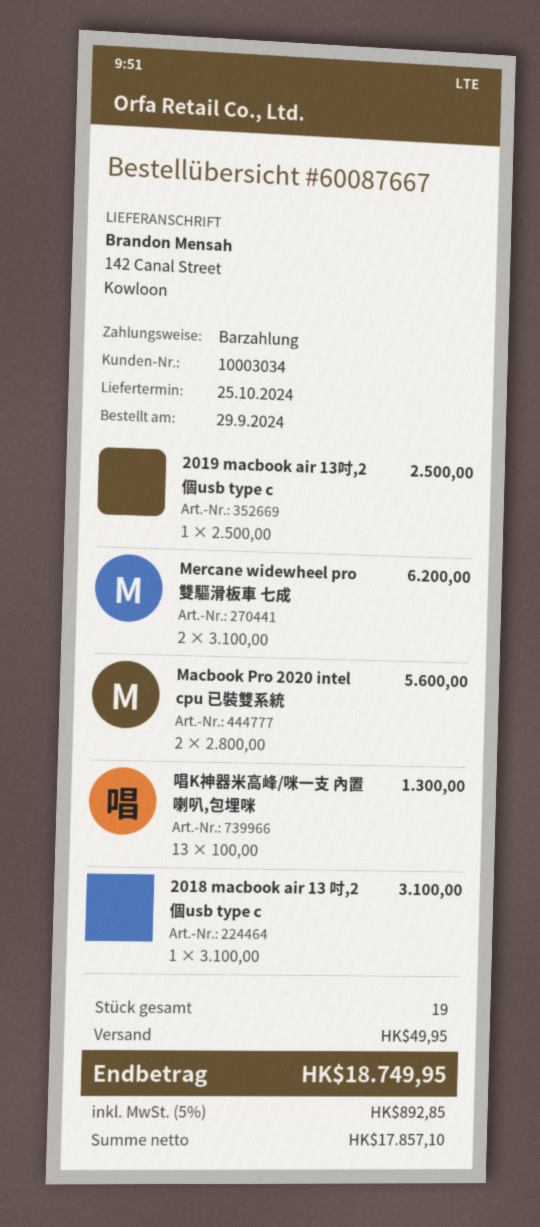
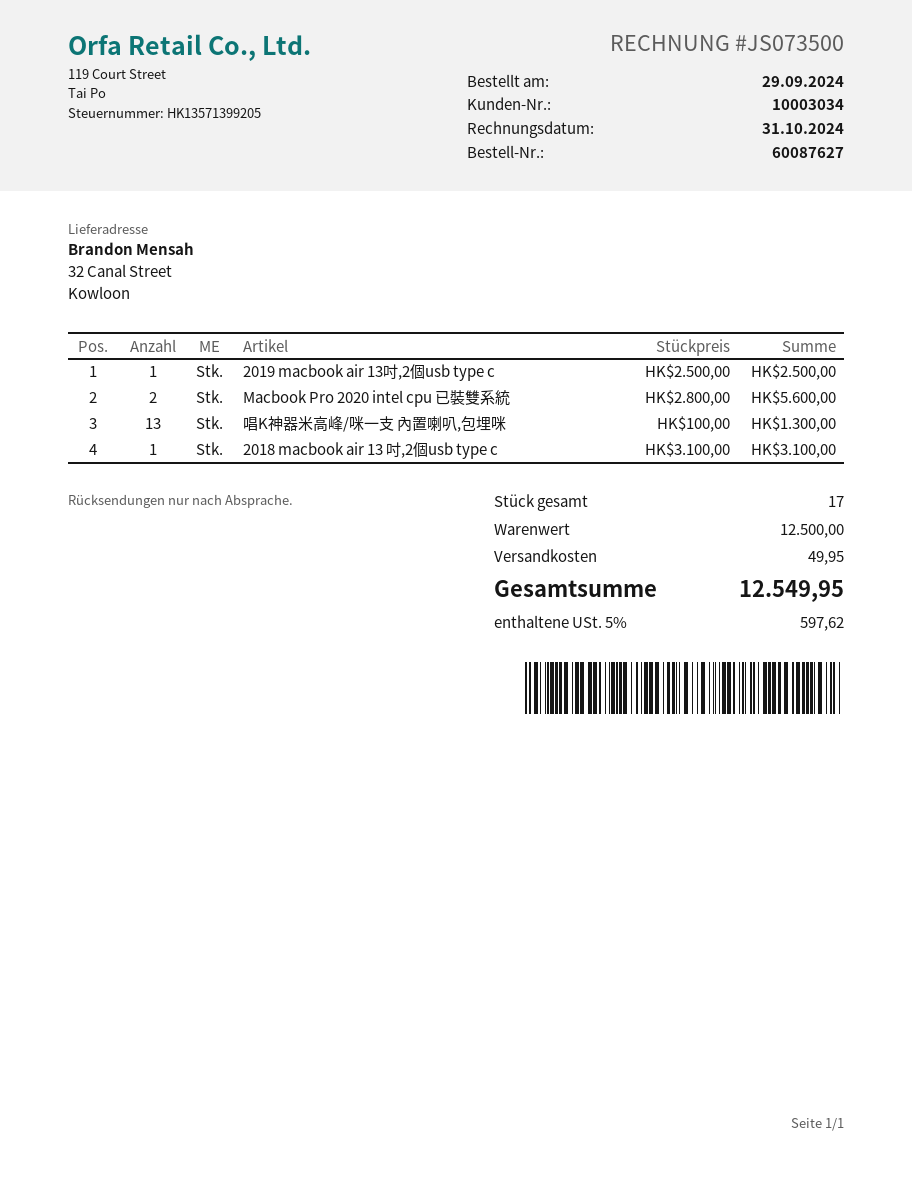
order number: 60087667 -> 60087627
ship to: 142 Canal Street, Kowloon -> 32 Canal Street, Kowloon
Mercane widewheel pro雙驅滑板車 七成: 2 x 3100.00 = 6200.00 -> none
total quantity: 19 -> 17
tax: 5% = 892.85 -> 5% = 597.62
total: 18749.95 -> 12549.95

